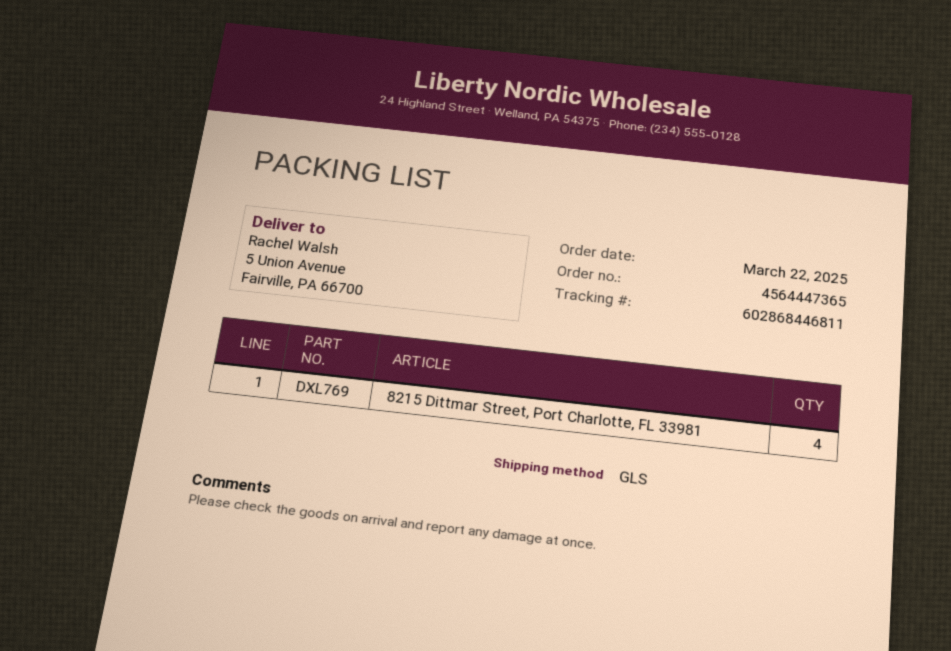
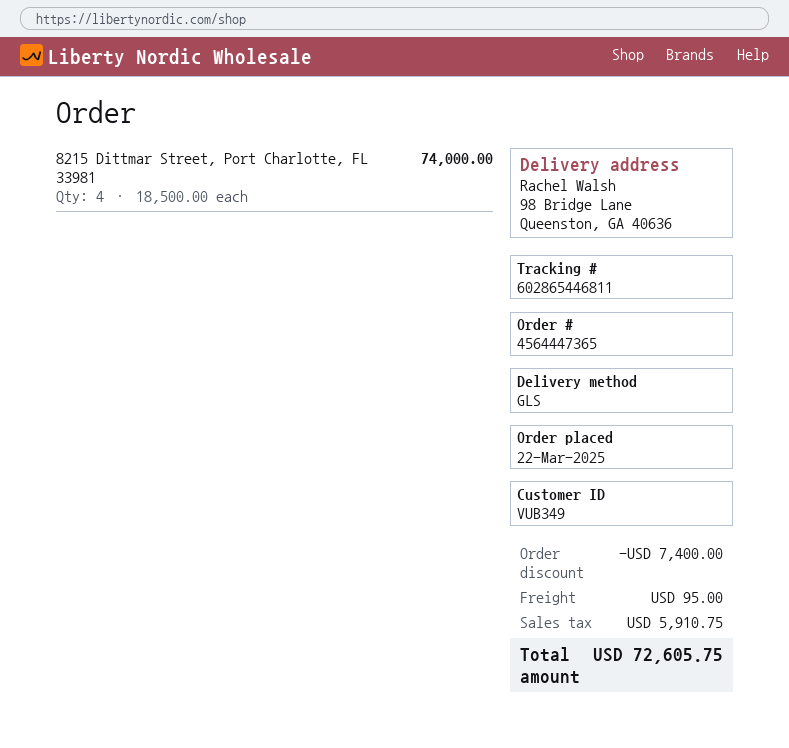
tracking number: 602868446811 -> 602865446811
ship to: 5 Union Avenue, Fairville, PA 66700 -> 98 Bridge Lane, Queenston, GA 40636

